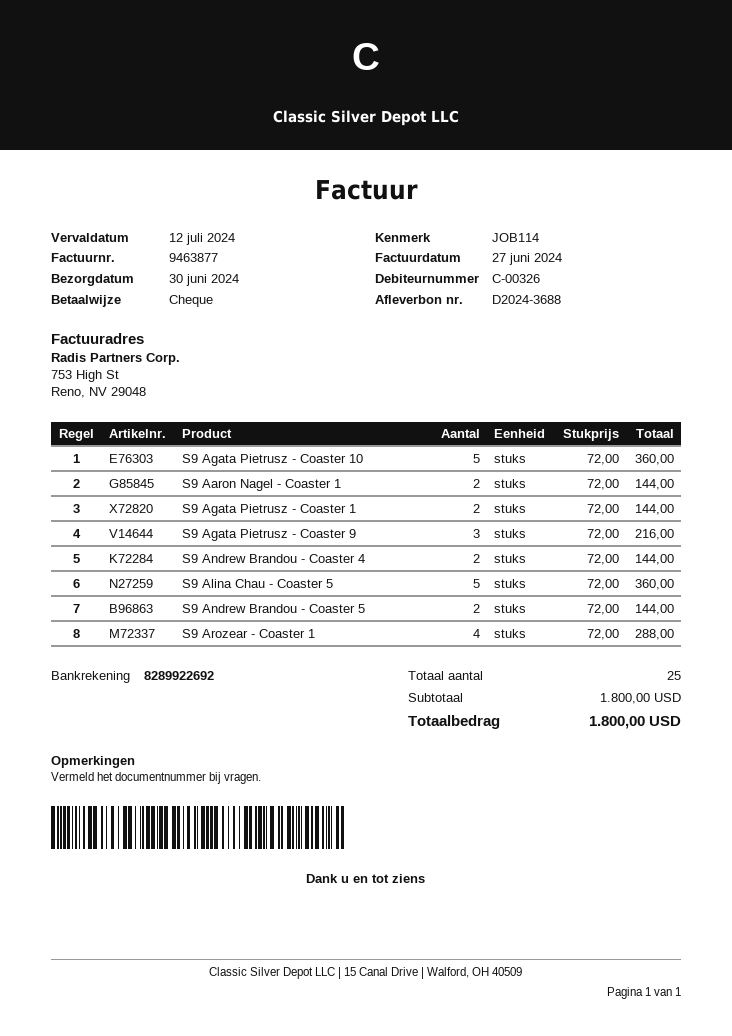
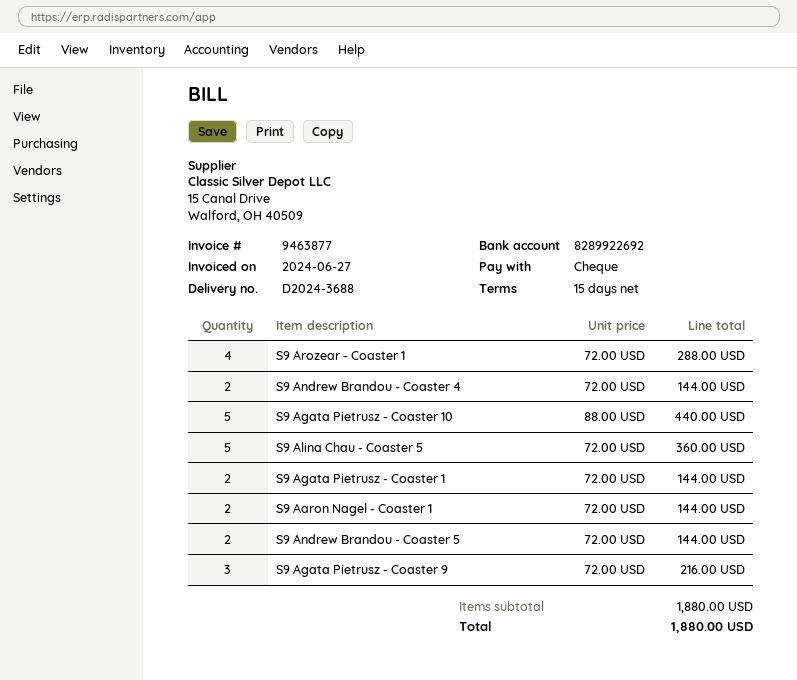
S9 Agata Pietrusz - Coaster 10: 5 x 72.00 = 360.00 -> 5 x 88.00 = 440.00
subtotal: 1800.00 -> 1880.00
total: 1800.00 -> 1880.00

